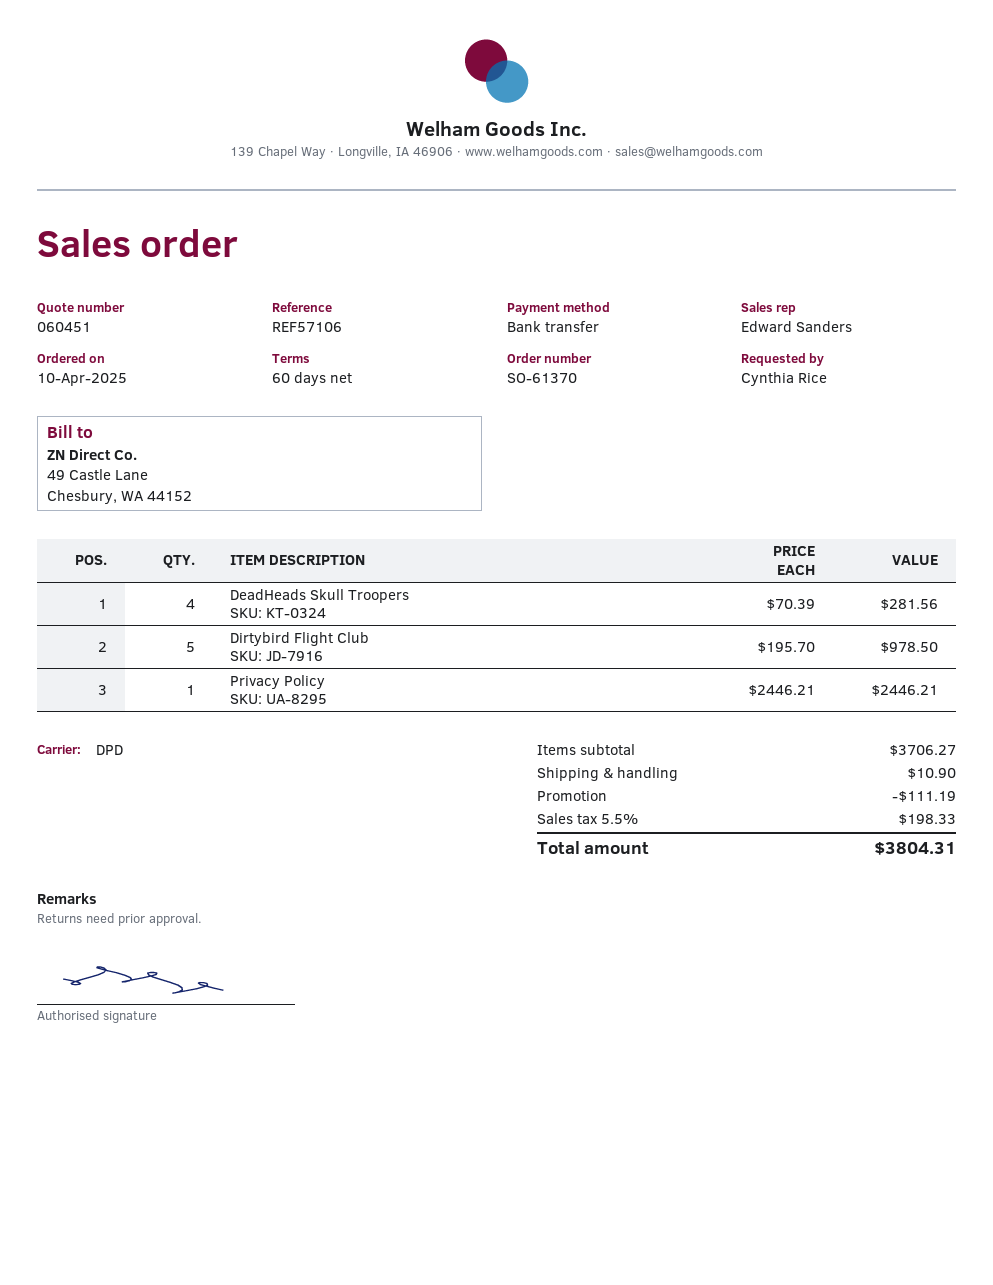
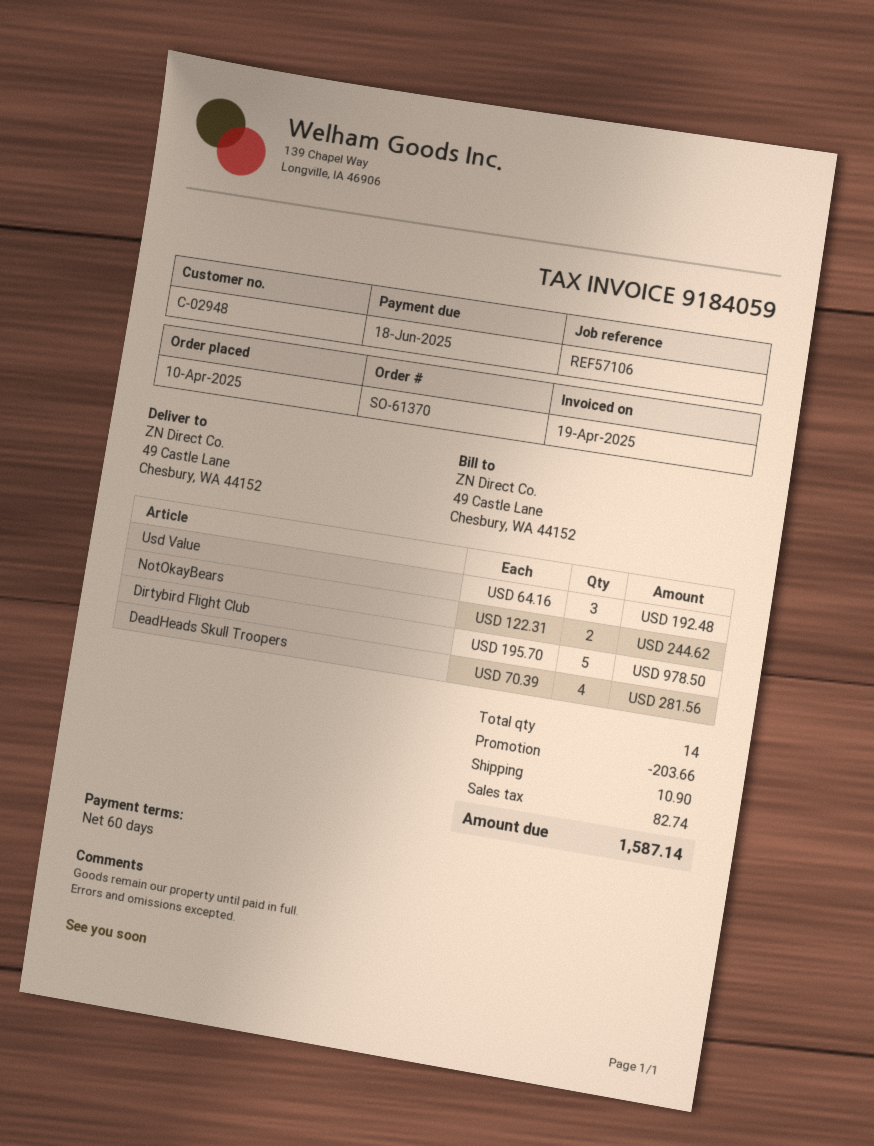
Privacy Policy: 1 x 2446.21 = 2446.21 -> none
Usd Value: none -> 3 x 64.16 = 192.48
NotOkayBears: none -> 2 x 122.31 = 244.62
discount: 111.19 -> 203.66
tax: 198.33 -> 82.74
total: 3804.31 -> 1587.14

